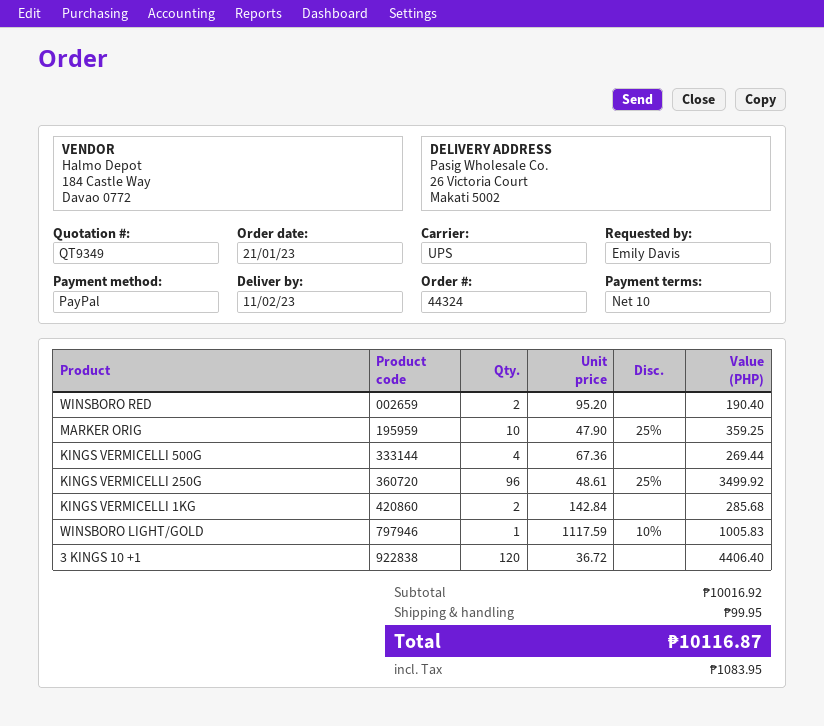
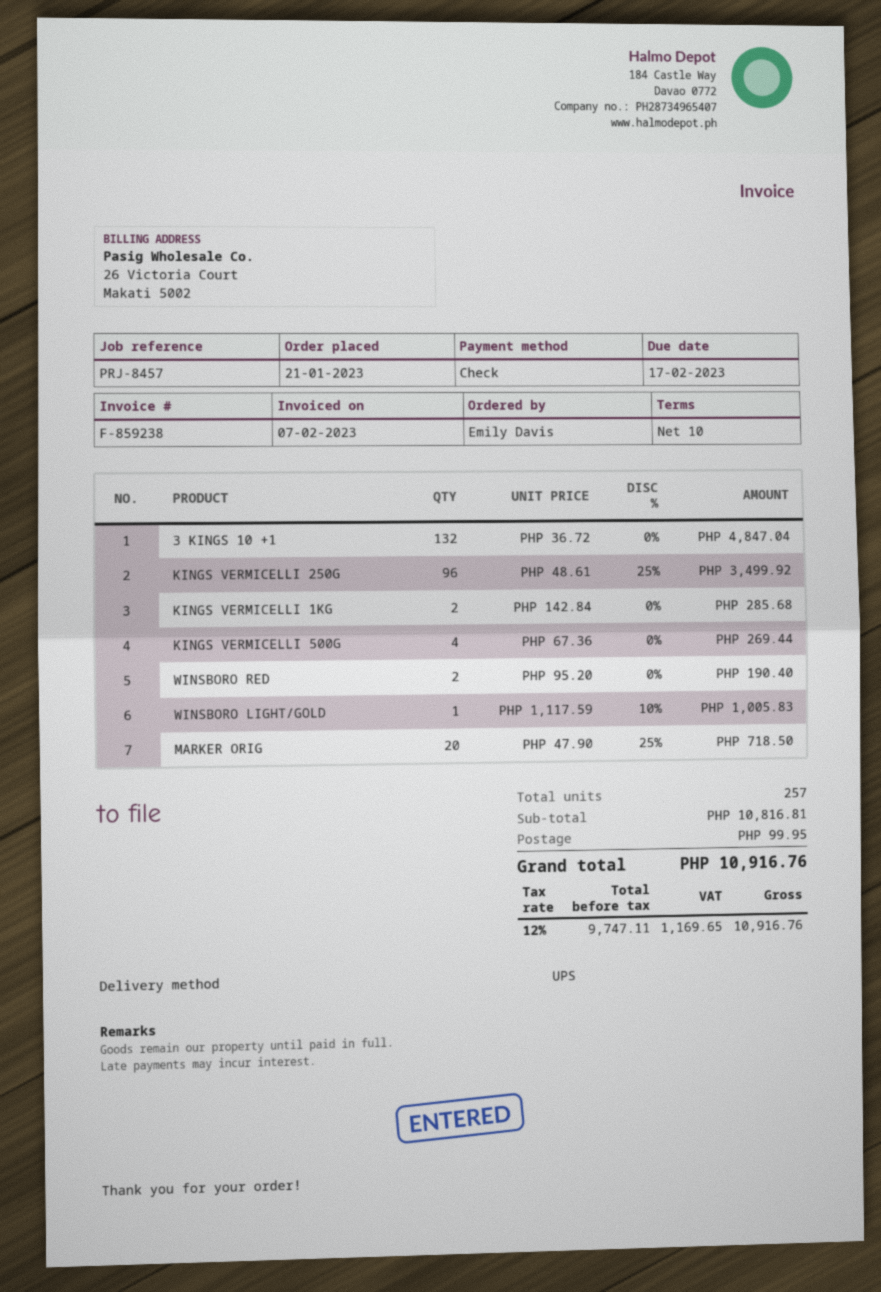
payment method: PayPal -> cheque
MARKER ORIG: 10 x 47.90 - 25% = 359.25 -> 20 x 47.90 - 25% = 718.50
3 KINGS 10 +1: 120 x 36.72 = 4406.40 -> 132 x 36.72 = 4847.04
subtotal: 10016.92 -> 10816.81
tax: 1083.95 -> 1169.65
total: 10116.87 -> 10916.76

